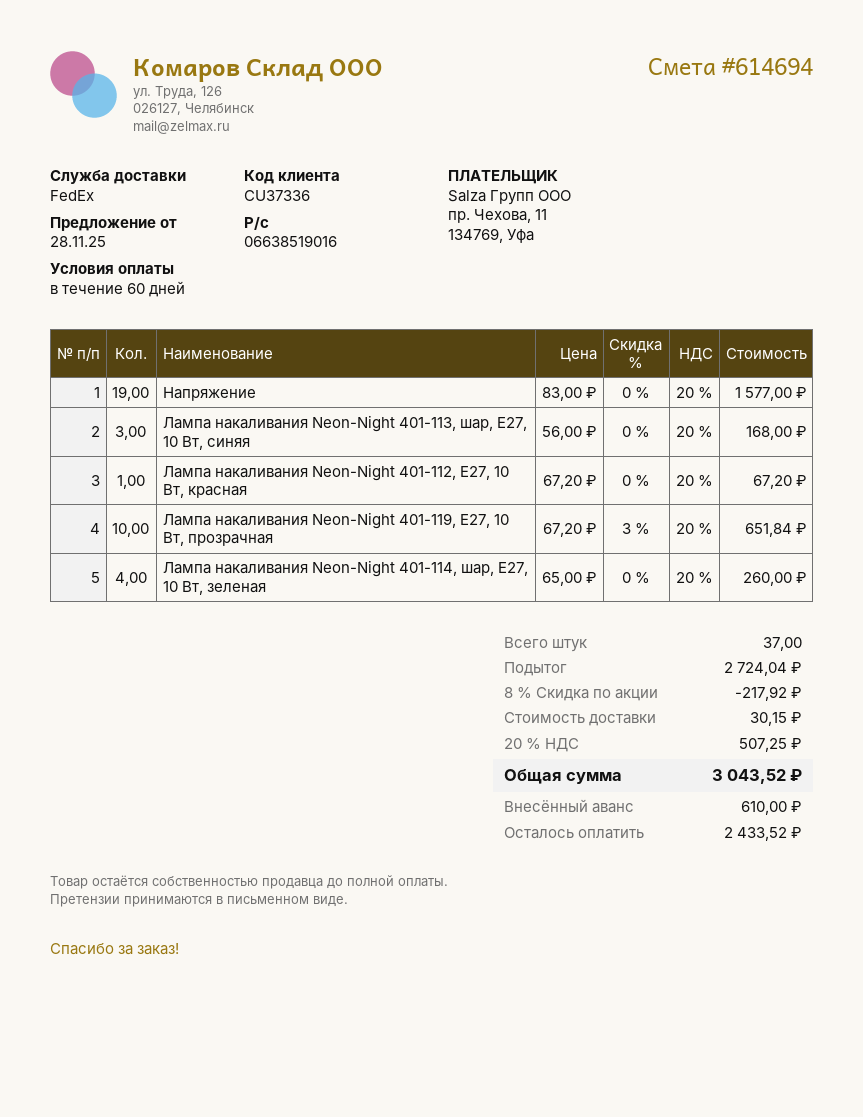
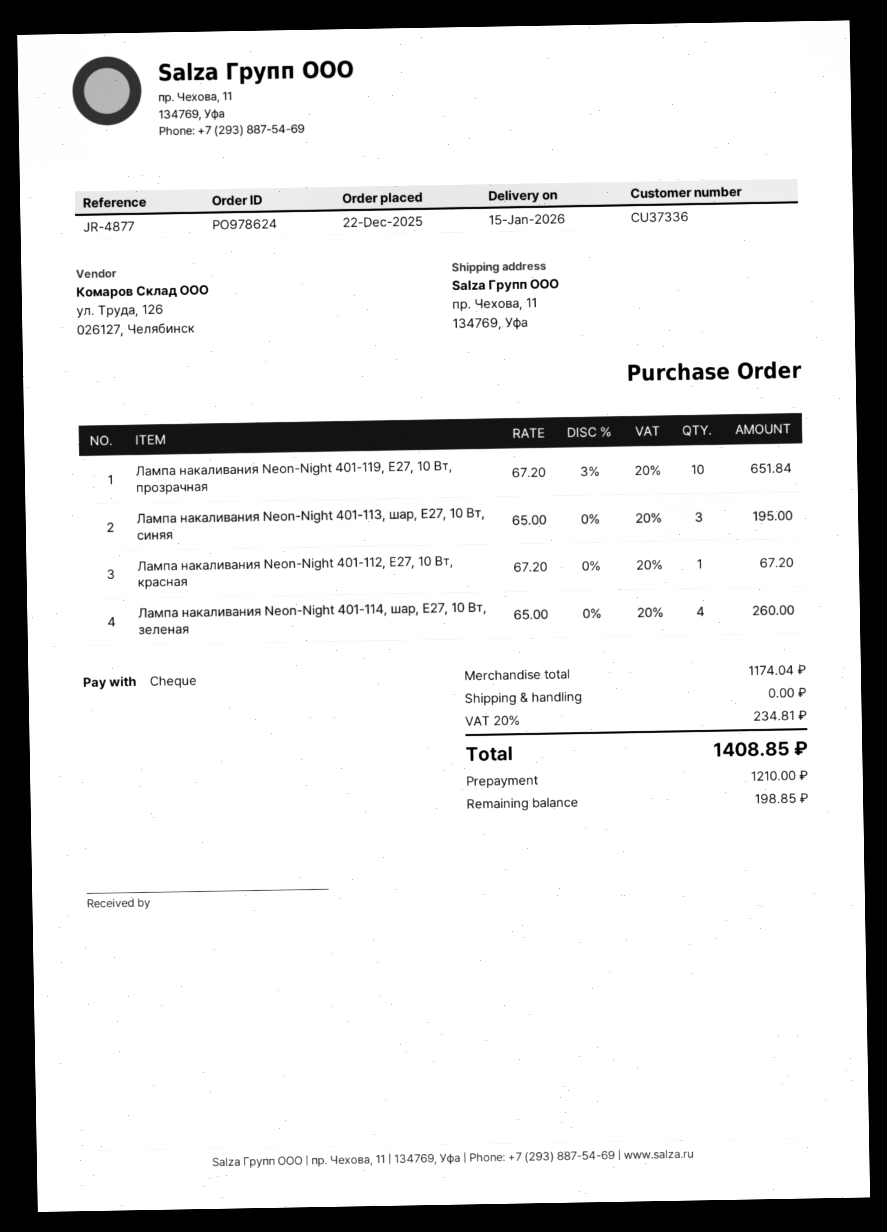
Напряжение: 19 x 83.00 = 1577.00 -> none
Лампа накаливания Neon-Night 401-113, шар, E27, 10 Вт, синяя: 3 x 56.00 = 168.00 -> 3 x 65.00 = 195.00
subtotal: 2724.04 -> 1174.04
discount: 8% = 217.92 -> none
shipping: 30.15 -> 0.00
tax: 20% = 507.25 -> 20% = 234.81
total: 3043.52 -> 1408.85
deposit: 610.00 -> 1210.00
balance: 2433.52 -> 198.85

